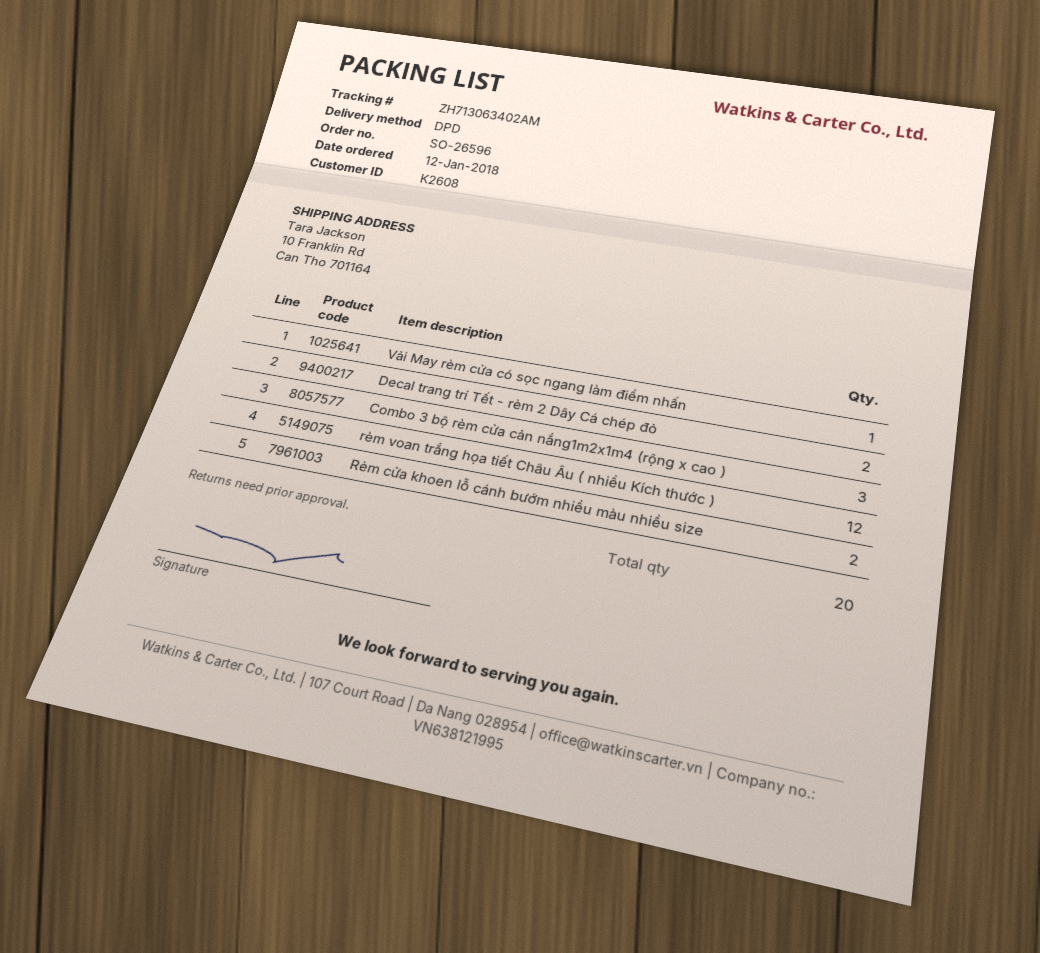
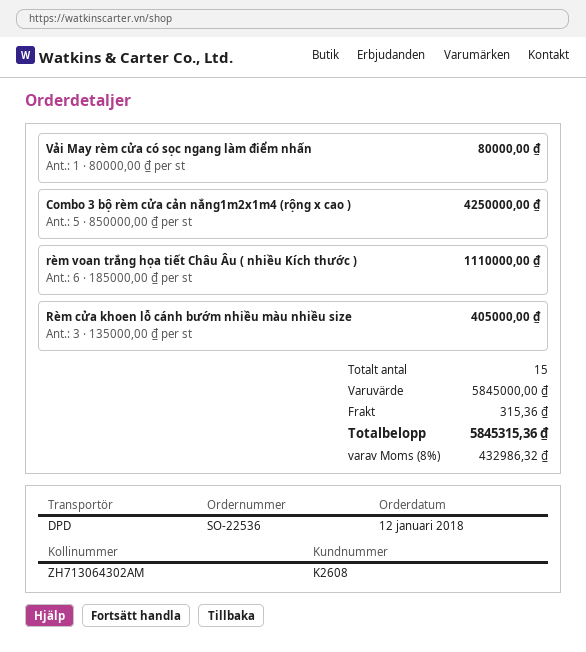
order number: SO-26596 -> SO-22536
tracking number: ZH713063402AM -> ZH713064302AM
Decal trang trí Tết - rèm 2 Dây Cá chép đỏ: 2 -> none
Combo 3 bộ rèm cửa cản nắng1m2x1m4 (rộng x cao ): 3 -> 5
rèm voan trắng họa tiết Châu Âu ( nhiều Kích thước ): 12 -> 6
Rèm cửa khoen lỗ cánh bướm nhiều màu nhiều size: 2 -> 3
total quantity: 20 -> 15

